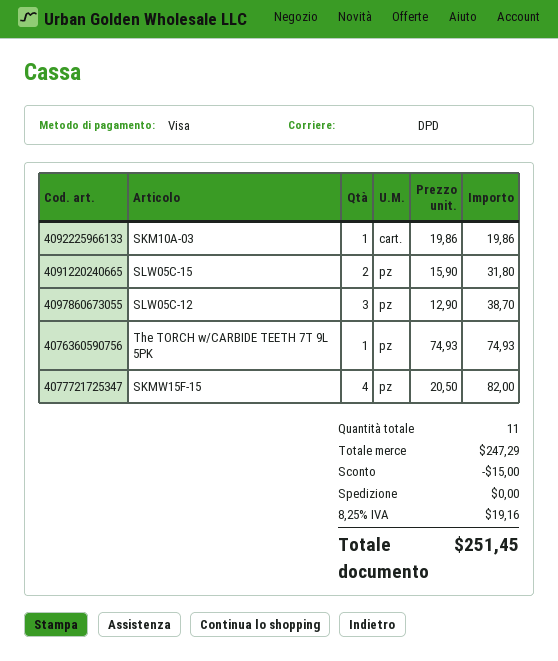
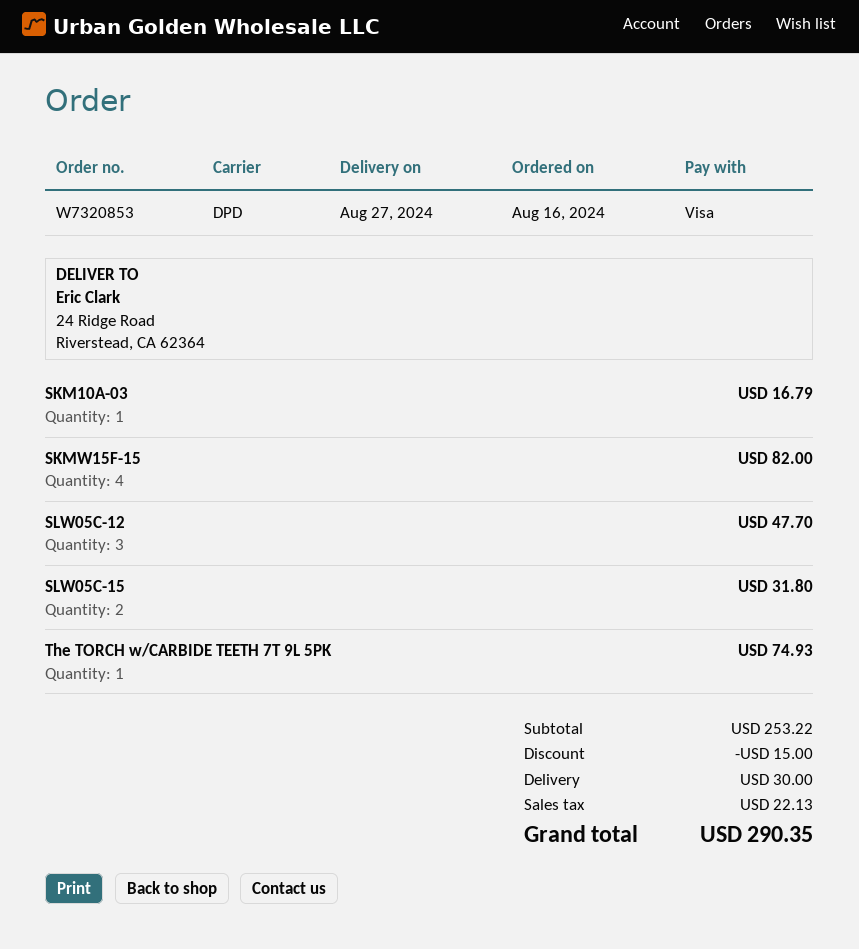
SKM10A-03: 1 for 19.86 -> 1 for 16.79
SLW05C-12: 3 for 38.70 -> 3 for 47.70
subtotal: 247.29 -> 253.22
shipping: 0.00 -> 30.00
tax: 19.16 -> 22.13
total: 251.45 -> 290.35

